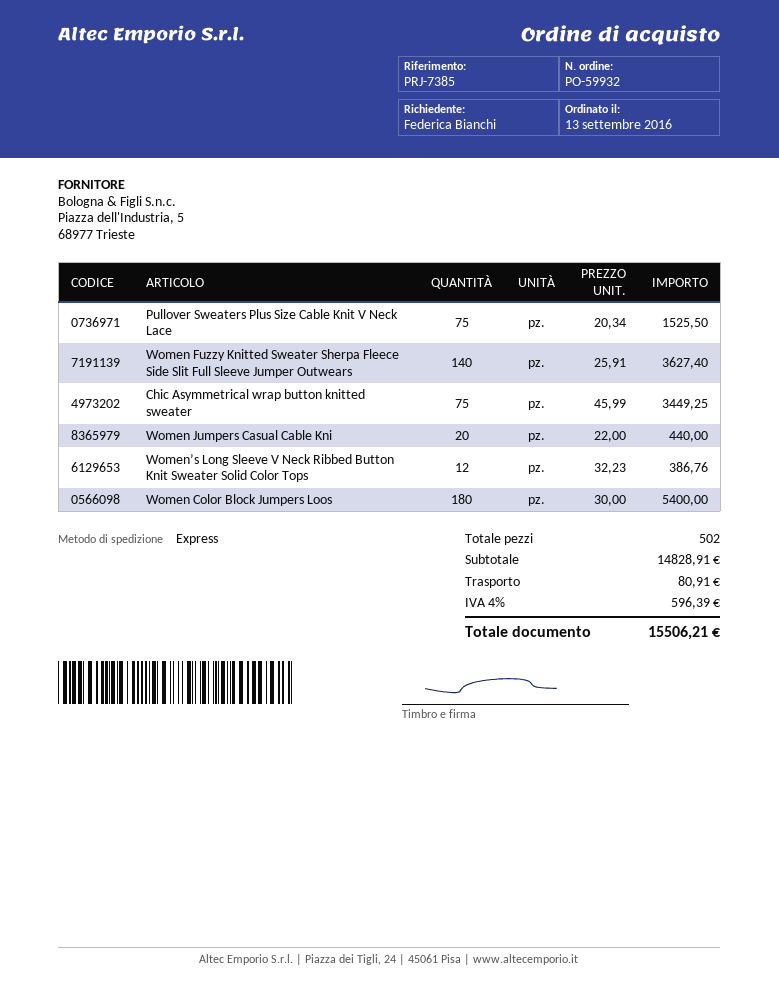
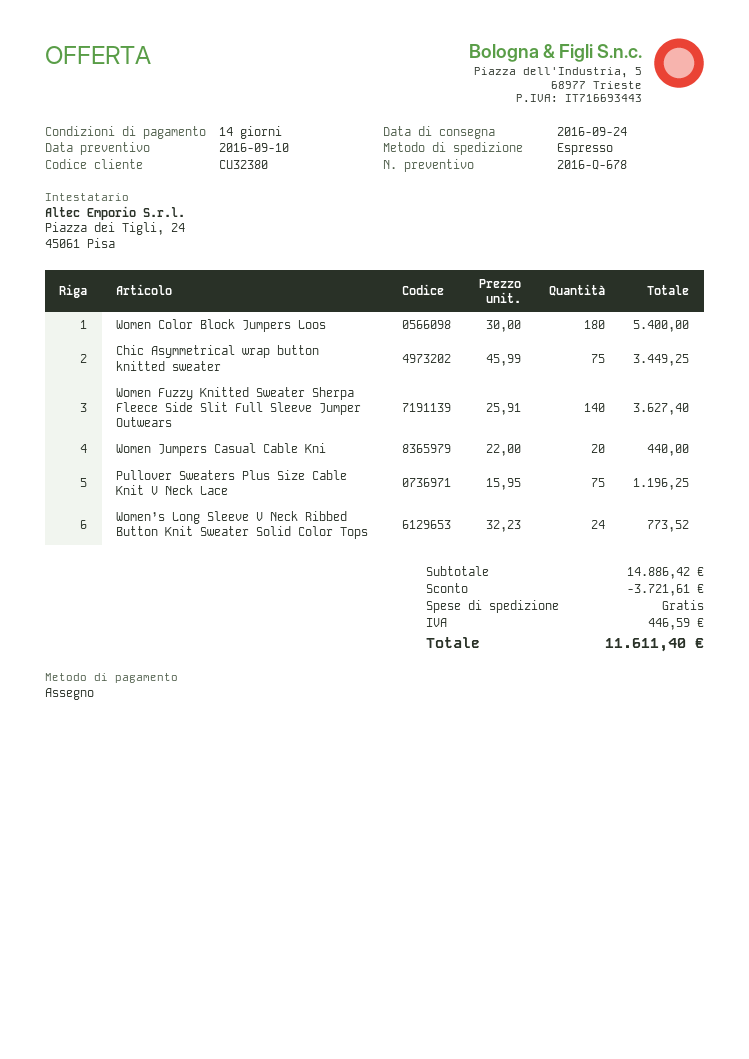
Pullover Sweaters Plus Size Cable Knit V Neck Lace: 75 x 20.34 = 1525.50 -> 75 x 15.95 = 1196.25
Women’s Long Sleeve V Neck Ribbed Button Knit Sweater Solid Color Tops: 12 x 32.23 = 386.76 -> 24 x 32.23 = 773.52
subtotal: 14828.91 -> 14886.42
discount: none -> 3721.61
shipping: 80.91 -> 0.00
tax: 596.39 -> 446.59
total: 15506.21 -> 11611.40

